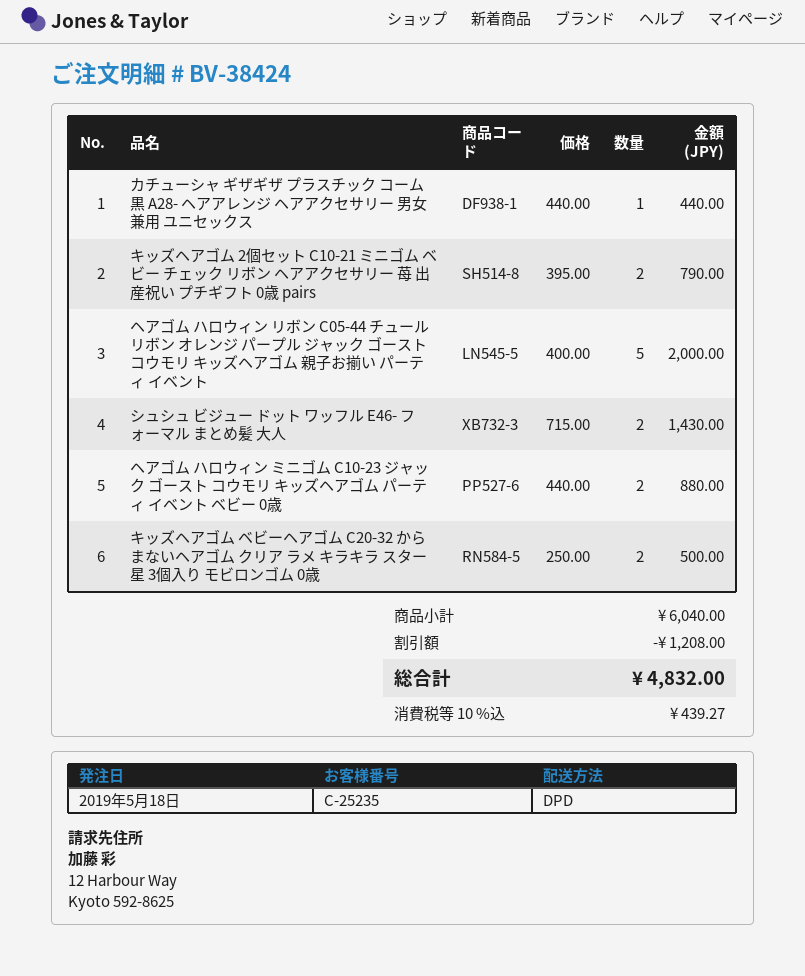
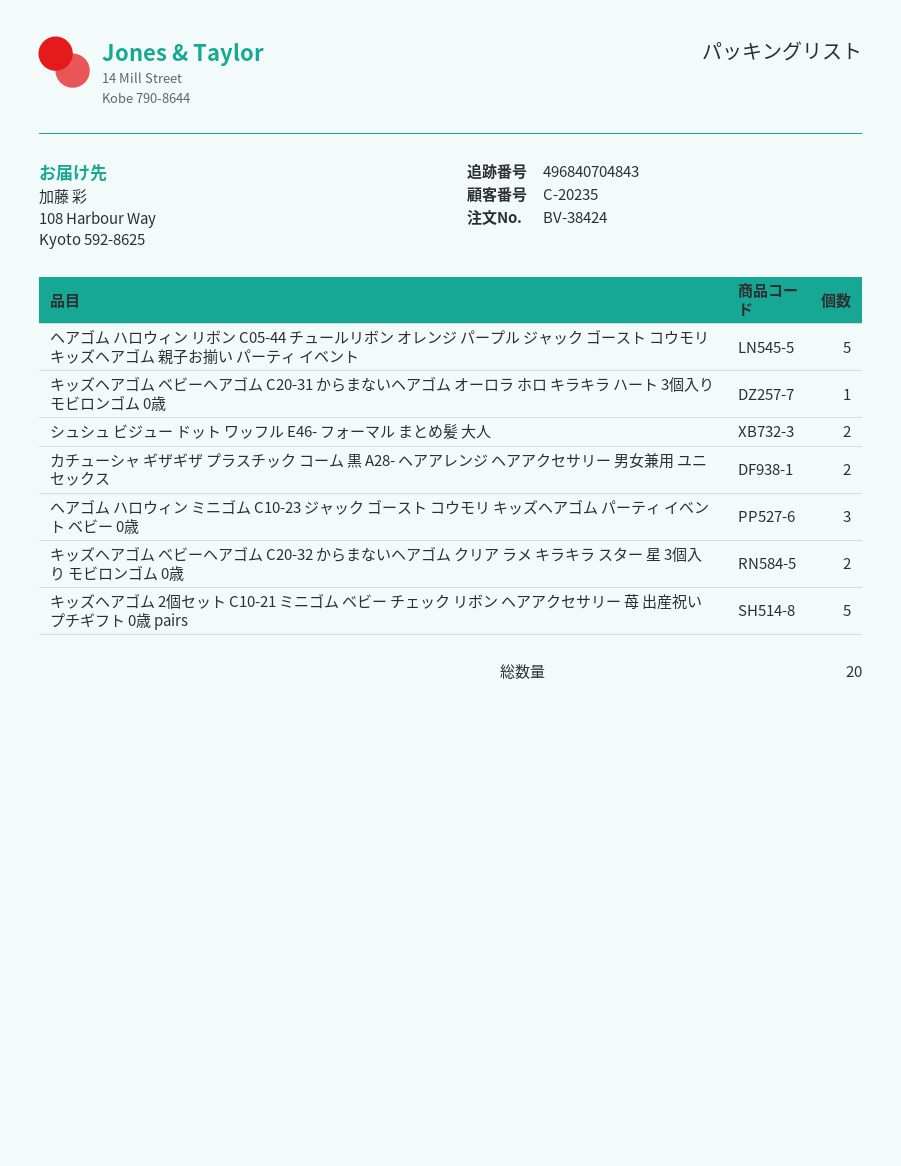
customer number: C-25235 -> C-20235
カチューシャ ギザギザ プラスチック コーム 黒 A28- ヘアアレンジ ヘアアクセサリー 男女兼用 ユニセックス: 1 -> 2
キッズヘアゴム 2個セット C10-21 ミニゴム ベビー チェック リボン ヘアアクセサリー 苺 出産祝い プチギフト 0歳 pairs: 2 -> 5
ヘアゴム ハロウィン ミニゴム C10-23 ジャック ゴースト コウモリ キッズヘアゴム パーティ イベント ベビー 0歳: 2 -> 3
キッズヘアゴム ベビーヘアゴム C20-31 からまないヘアゴム オーロラ ホロ キラキラ ハート 3個入り モビロンゴム 0歳: none -> 1

